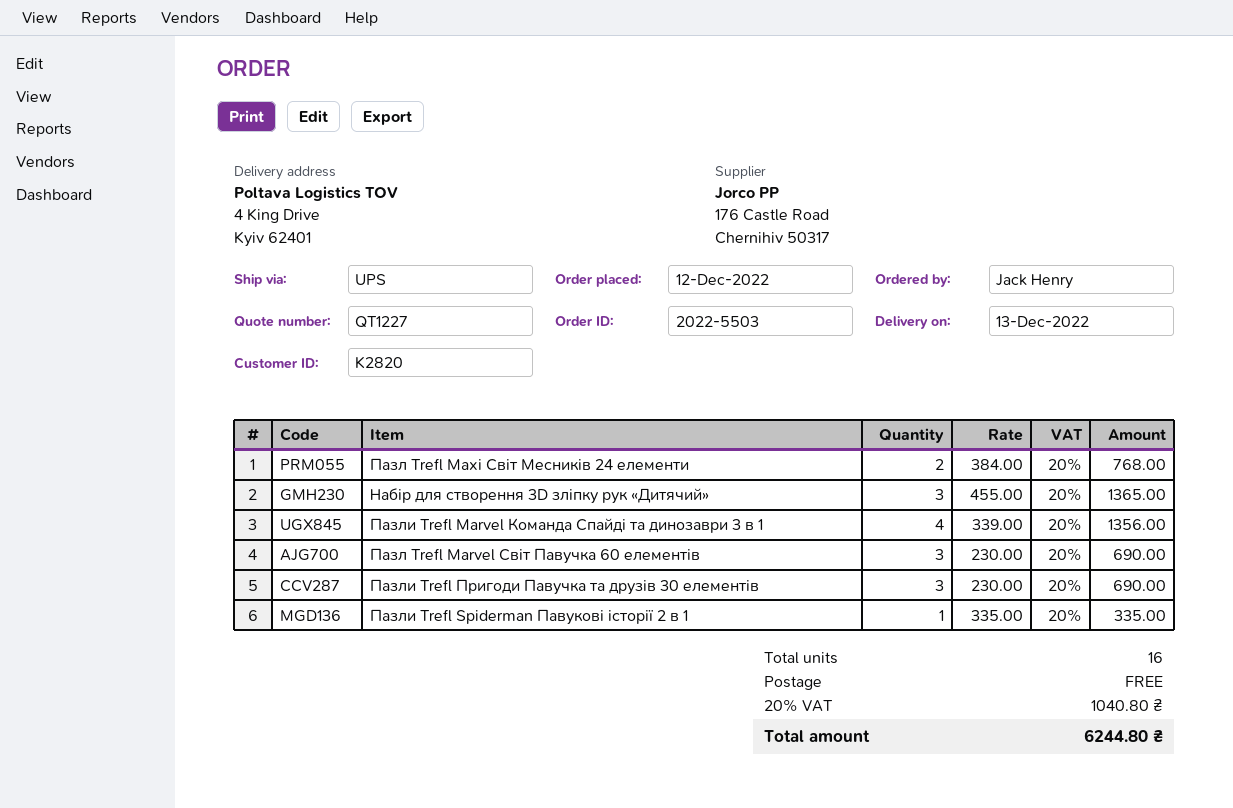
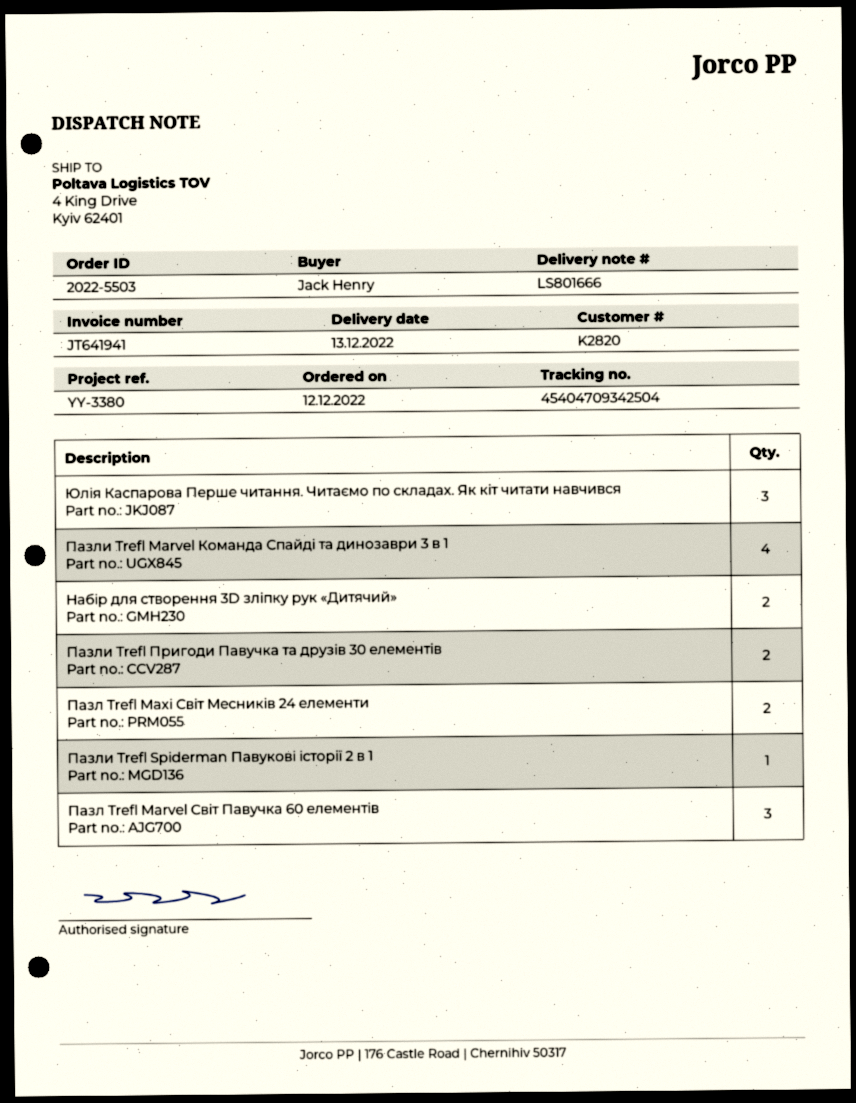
Набір для створення 3D зліпку рук «Дитячий»: 3 -> 2
Пазли Trefl Пригоди Павучка та друзів 30 елементів: 3 -> 2
Юлія Каспарова Перше читання. Читаємо по складах. Як кіт читати навчився: none -> 3

